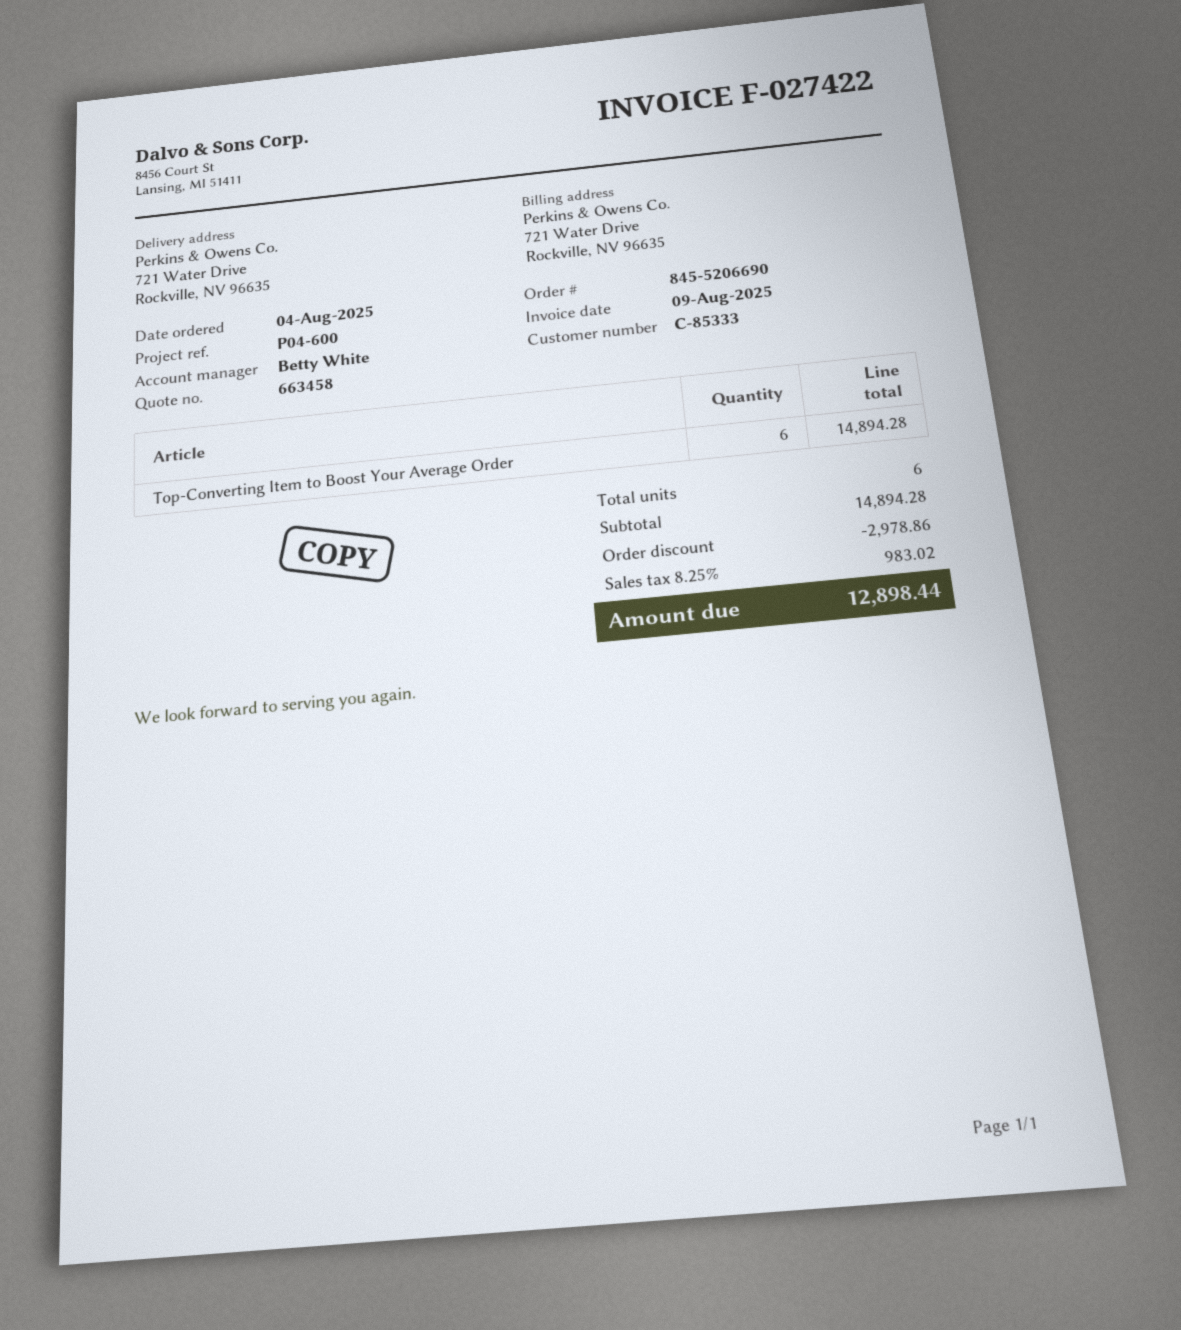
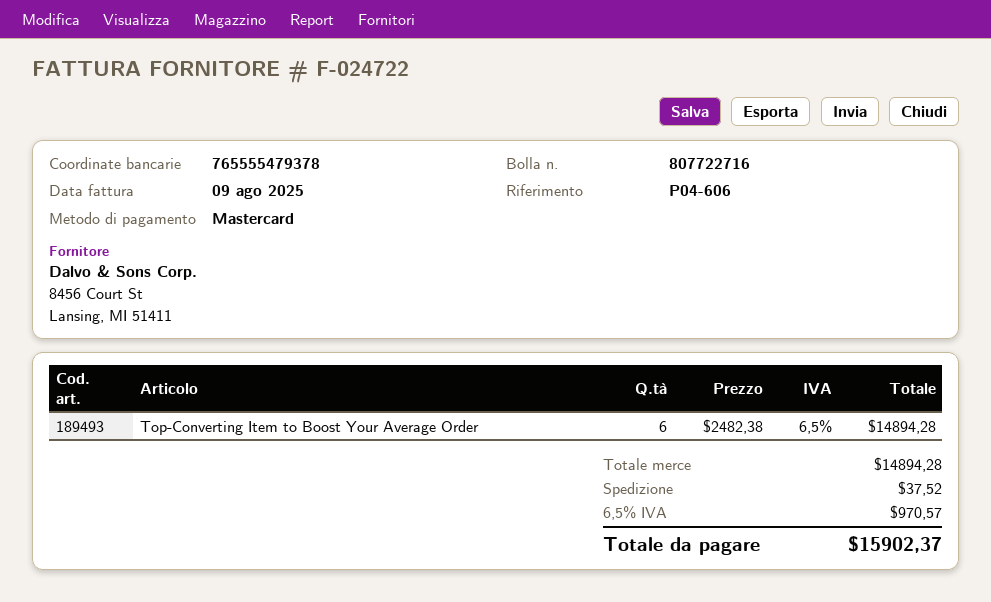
invoice number: F-027422 -> F-024722
reference: P04-600 -> P04-606
discount: 2978.86 -> none
shipping: none -> 37.52
tax: 8.25% = 983.02 -> 6.5% = 970.57
total: 12898.44 -> 15902.37

